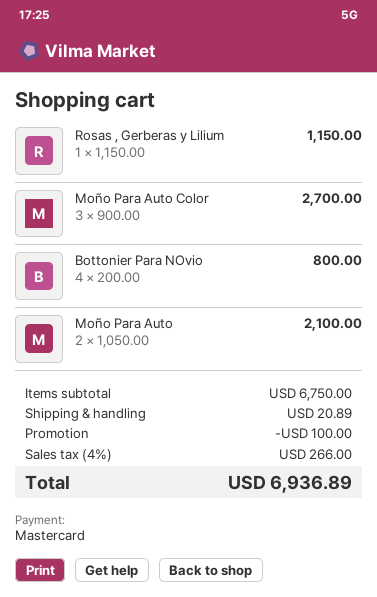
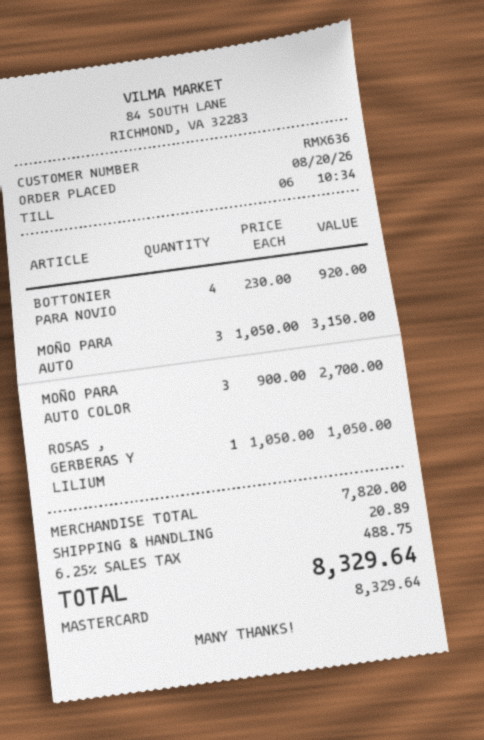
Rosas , Gerberas y Lilium: 1 x 1150.00 = 1150.00 -> 1 x 1050.00 = 1050.00
Bottonier Para NOvio: 4 x 200.00 = 800.00 -> 4 x 230.00 = 920.00
Moño Para Auto: 2 x 1050.00 = 2100.00 -> 3 x 1050.00 = 3150.00
subtotal: 6750.00 -> 7820.00
discount: 100.00 -> none
tax: 4% = 266.00 -> 6.25% = 488.75
total: 6936.89 -> 8329.64

